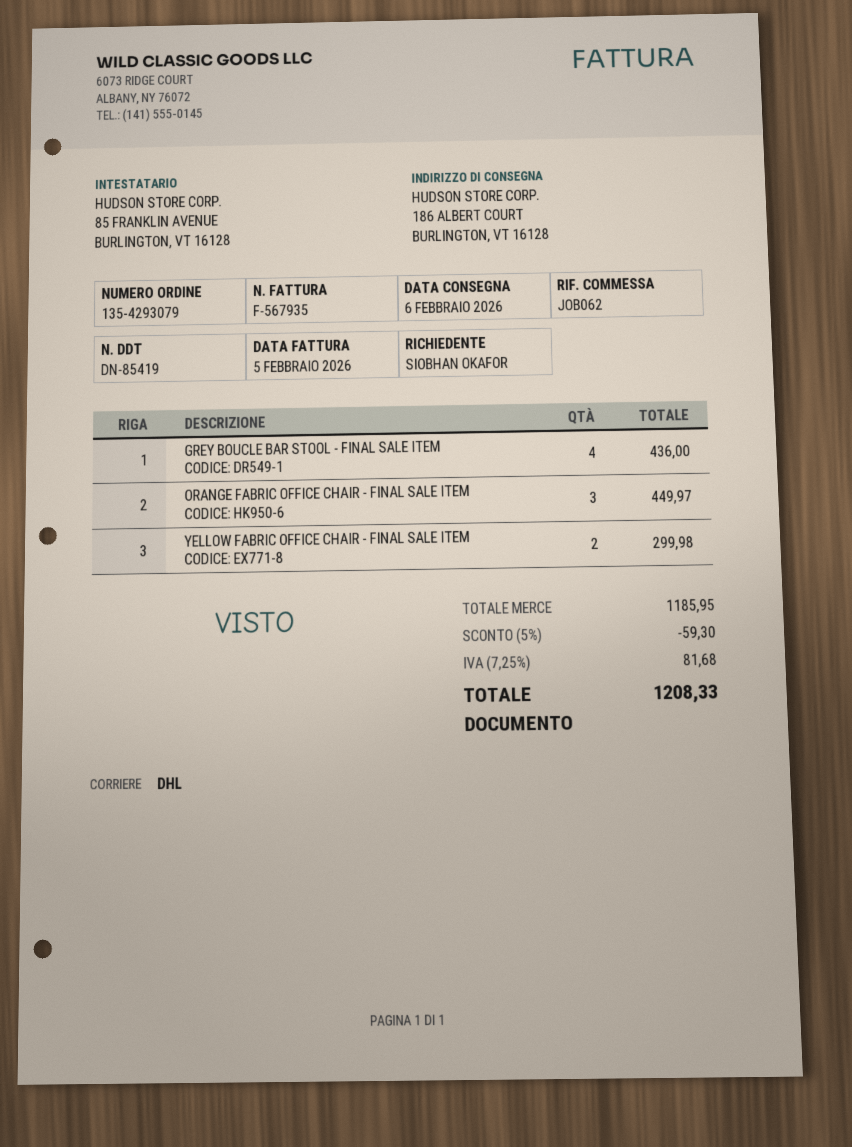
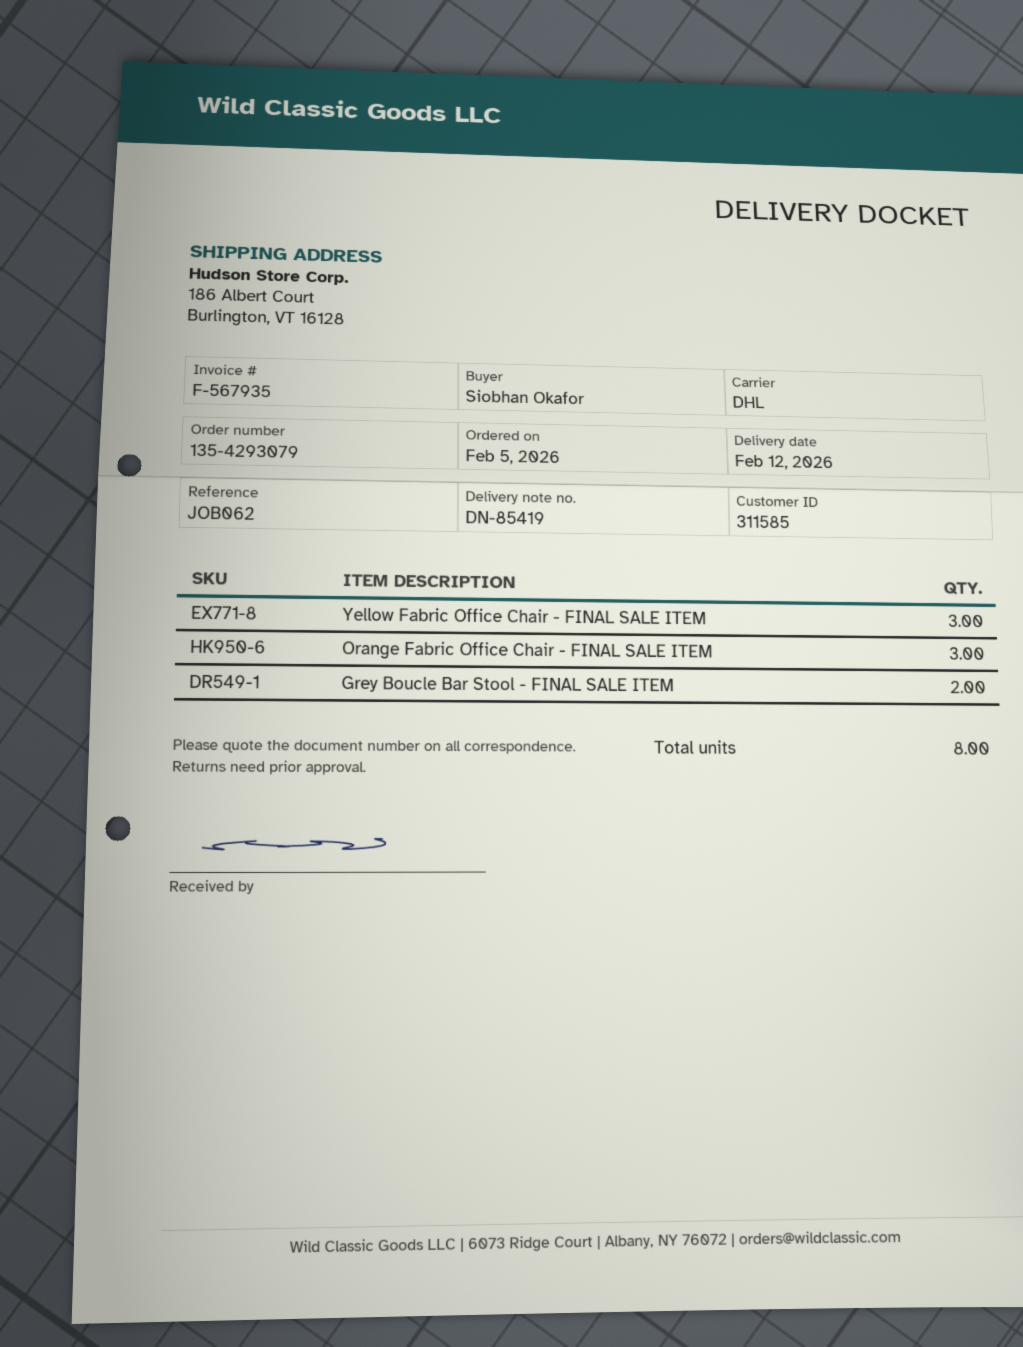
delivery date: 2026-02-06 -> 2026-02-12
GREY BOUCLE BAR STOOL - FINAL SALE ITEM: 4 -> 2
YELLOW FABRIC OFFICE CHAIR - FINAL SALE ITEM: 2 -> 3

